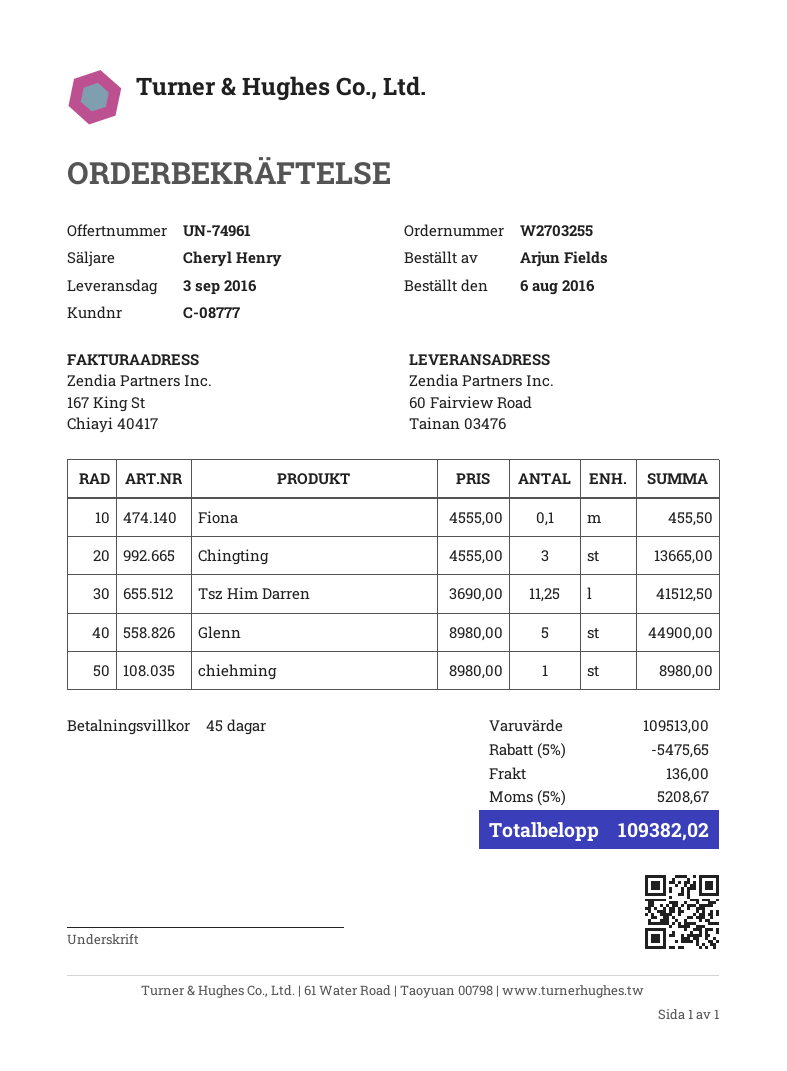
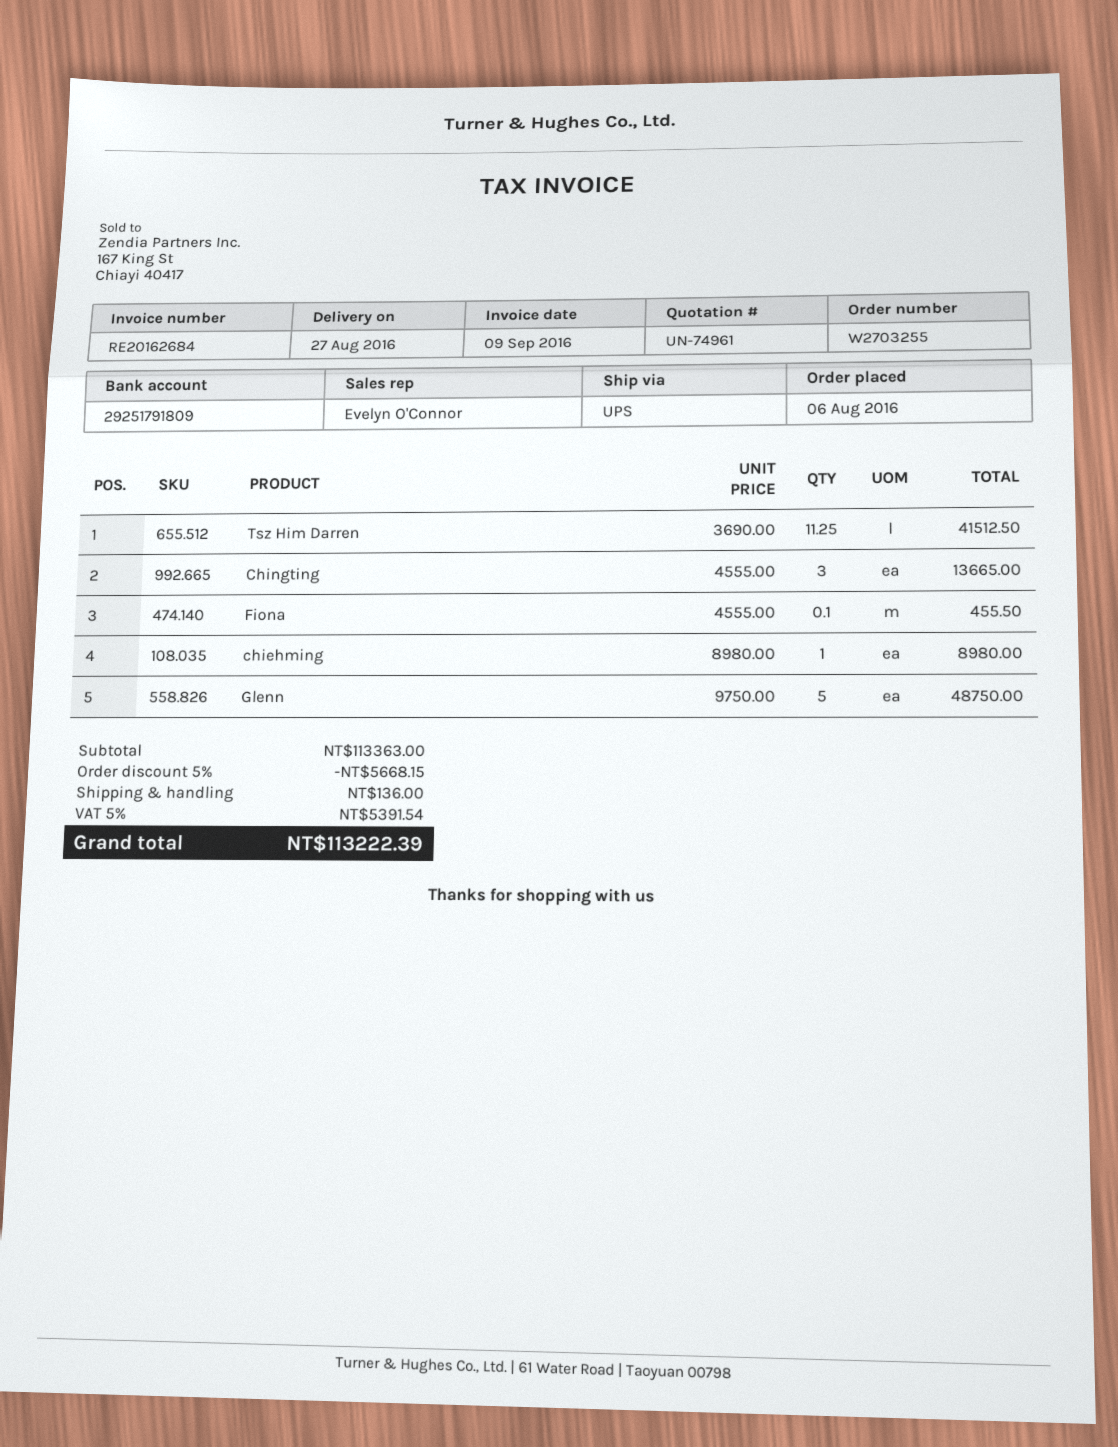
delivery date: 2016-09-03 -> 2016-08-27
sales rep: Cheryl Henry -> Evelyn O'Connor
Glenn: 5 x 8980.00 = 44900.00 -> 5 x 9750.00 = 48750.00
subtotal: 109513.00 -> 113363.00
discount: 5% = 5475.65 -> 5% = 5668.15
tax: 5% = 5208.67 -> 5% = 5391.54
total: 109382.02 -> 113222.39

